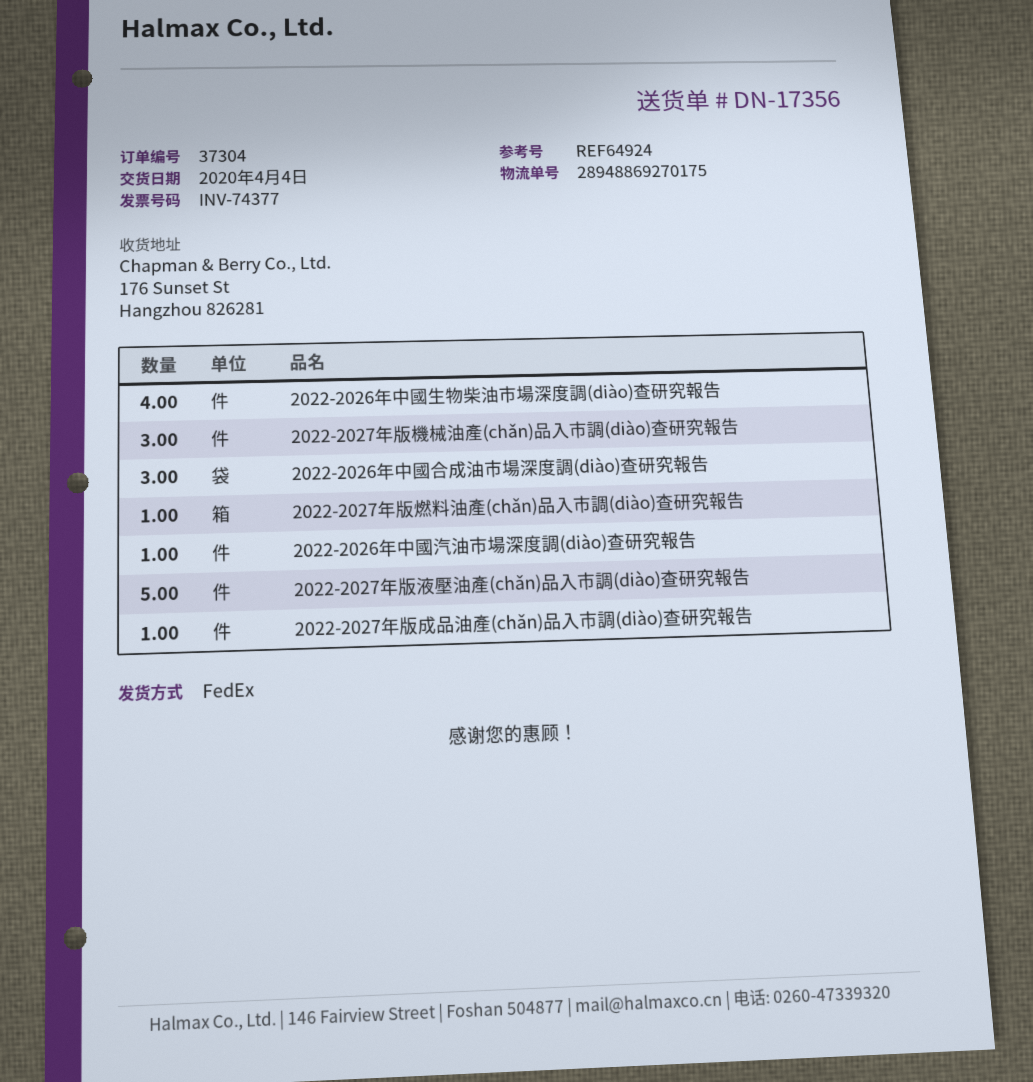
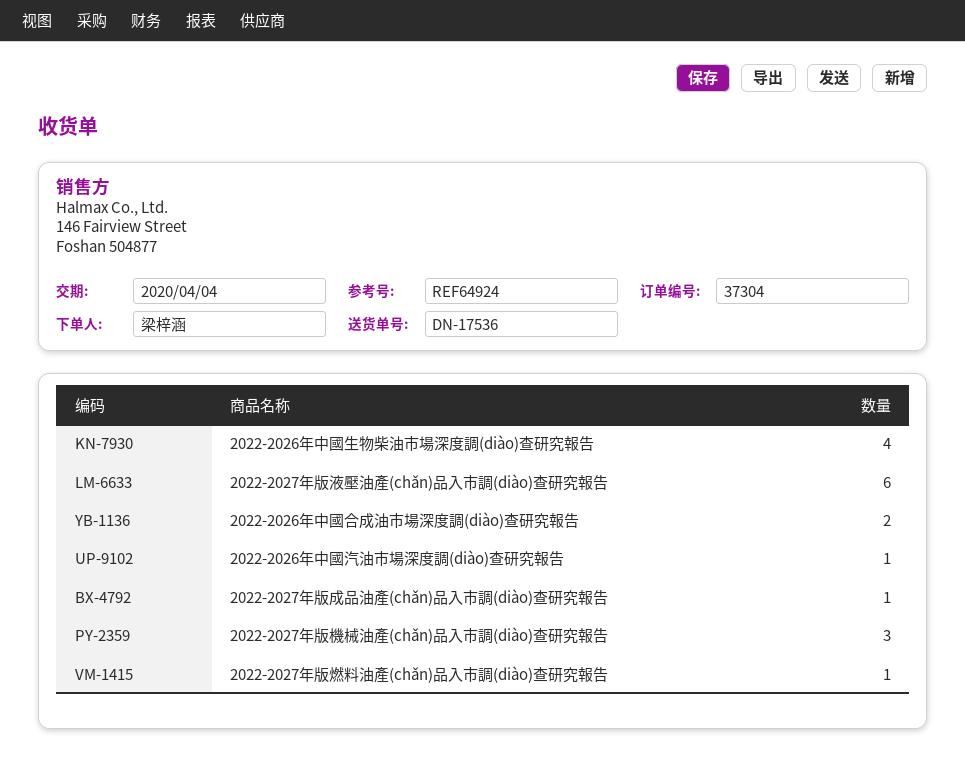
delivery note number: DN-17356 -> DN-17536
2022-2026年中國合成油市場深度調(diào)查研究報告: 3 -> 2
2022-2027年版液壓油產(chǎn)品入市調(diào)查研究報告: 5 -> 6

